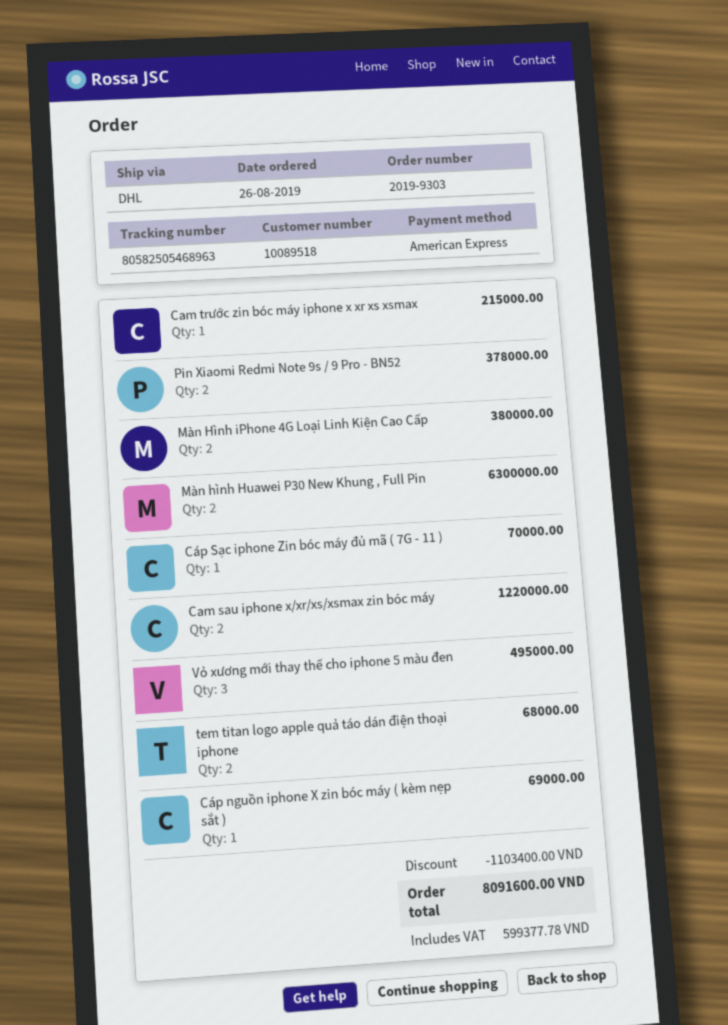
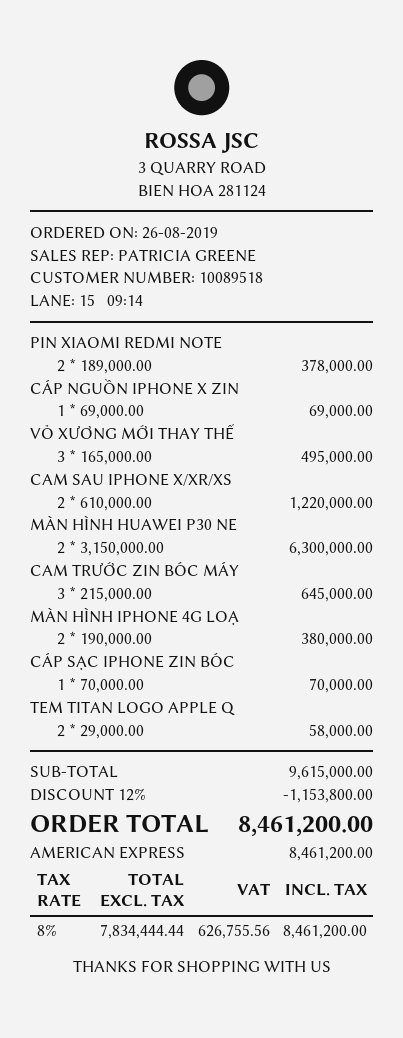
Cam trước zin bóc máy iphone x xr xs xsmax: 1 for 215000.00 -> 3 for 645000.00
tem titan logo apple quả táo dán điện thoại iphone: 2 for 68000.00 -> 2 for 58000.00
discount: 1103400.00 -> 1153800.00
tax: 599377.78 -> 626755.56
total: 8091600.00 -> 8461200.00

